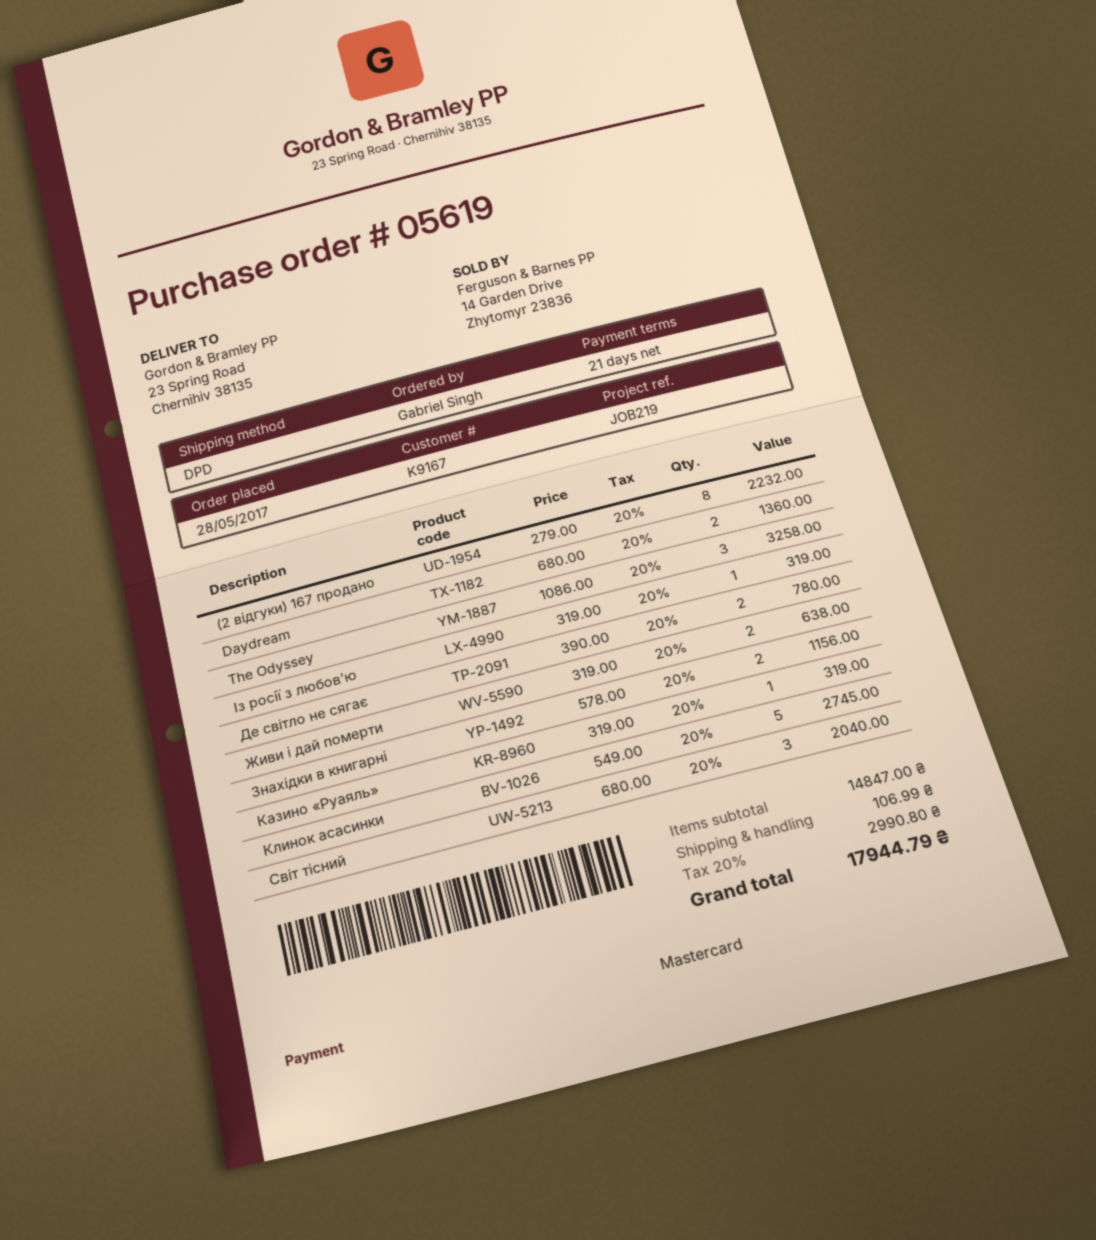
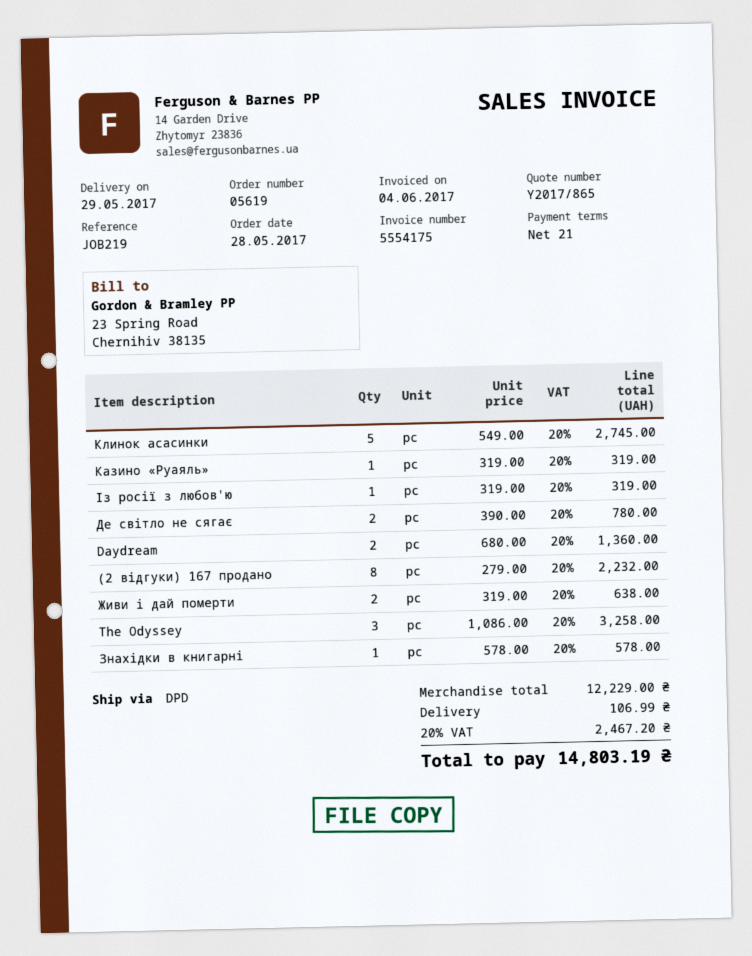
Знахідки в книгарні: 2 x 578.00 = 1156.00 -> 1 x 578.00 = 578.00
Світ тісний: 3 x 680.00 = 2040.00 -> none
subtotal: 14847.00 -> 12229.00
tax: 20% = 2990.80 -> 20% = 2467.20
total: 17944.79 -> 14803.19

